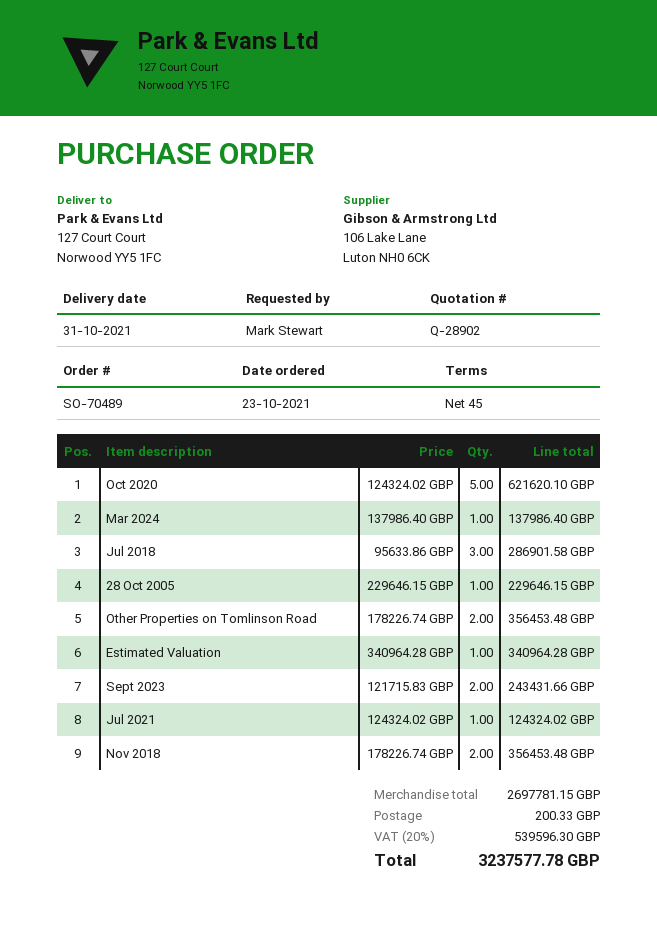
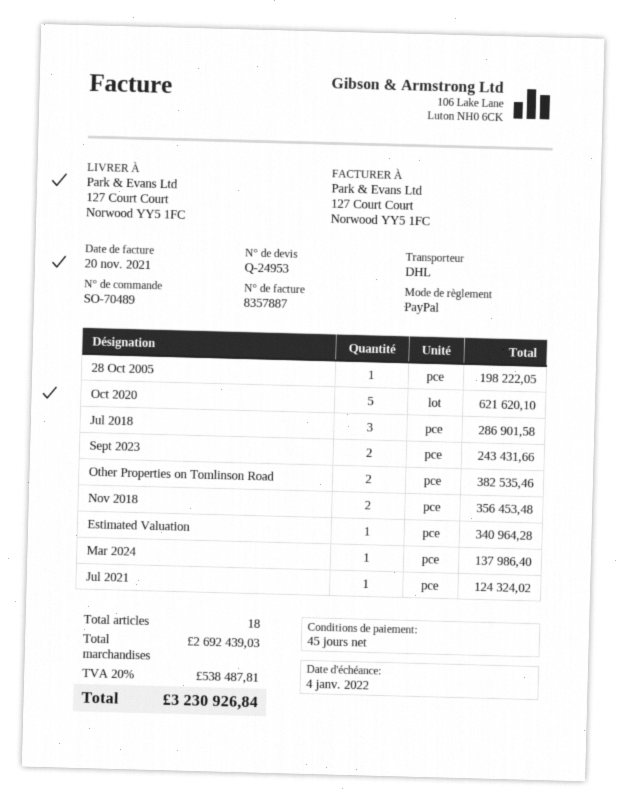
quote number: Q-28902 -> Q-24953
28 Oct 2005: 1 for 229646.15 -> 1 for 198222.05
Other Properties on Tomlinson Road: 2 for 356453.48 -> 2 for 382535.46
subtotal: 2697781.15 -> 2692439.03
shipping: 200.33 -> none
tax: 20% = 539596.30 -> 20% = 538487.81
total: 3237577.78 -> 3230926.84

